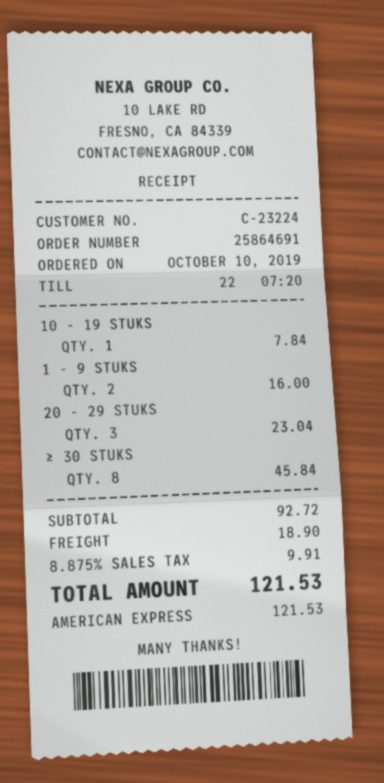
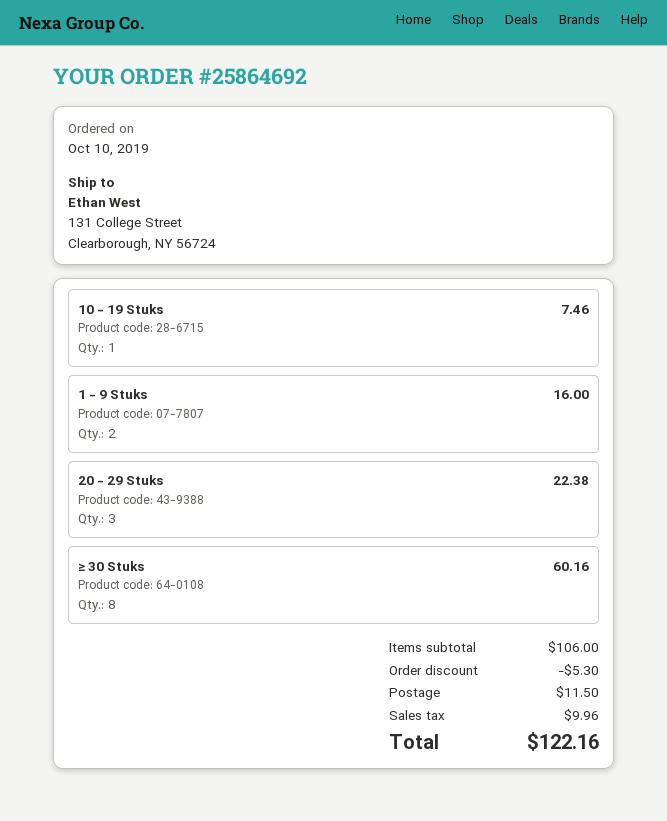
order number: 25864691 -> 25864692
10 - 19 STUKS: 1 for 7.84 -> 1 for 7.46
20 - 29 STUKS: 3 for 23.04 -> 3 for 22.38
≥ 30 STUKS: 8 for 45.84 -> 8 for 60.16
subtotal: 92.72 -> 106.00
discount: none -> 5.30
shipping: 18.90 -> 11.50
tax: 9.91 -> 9.96
total: 121.53 -> 122.16

